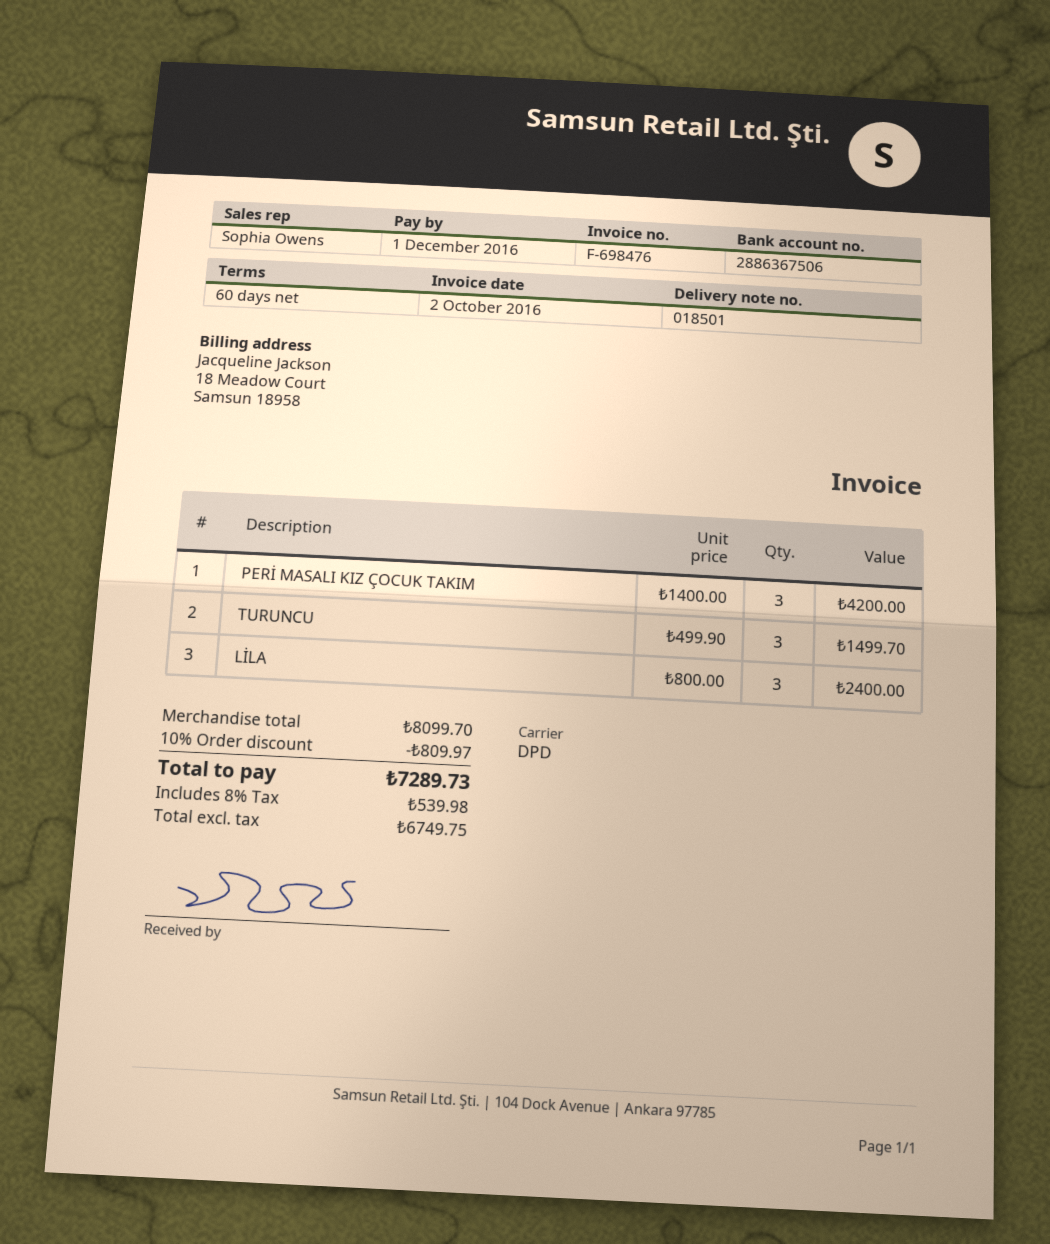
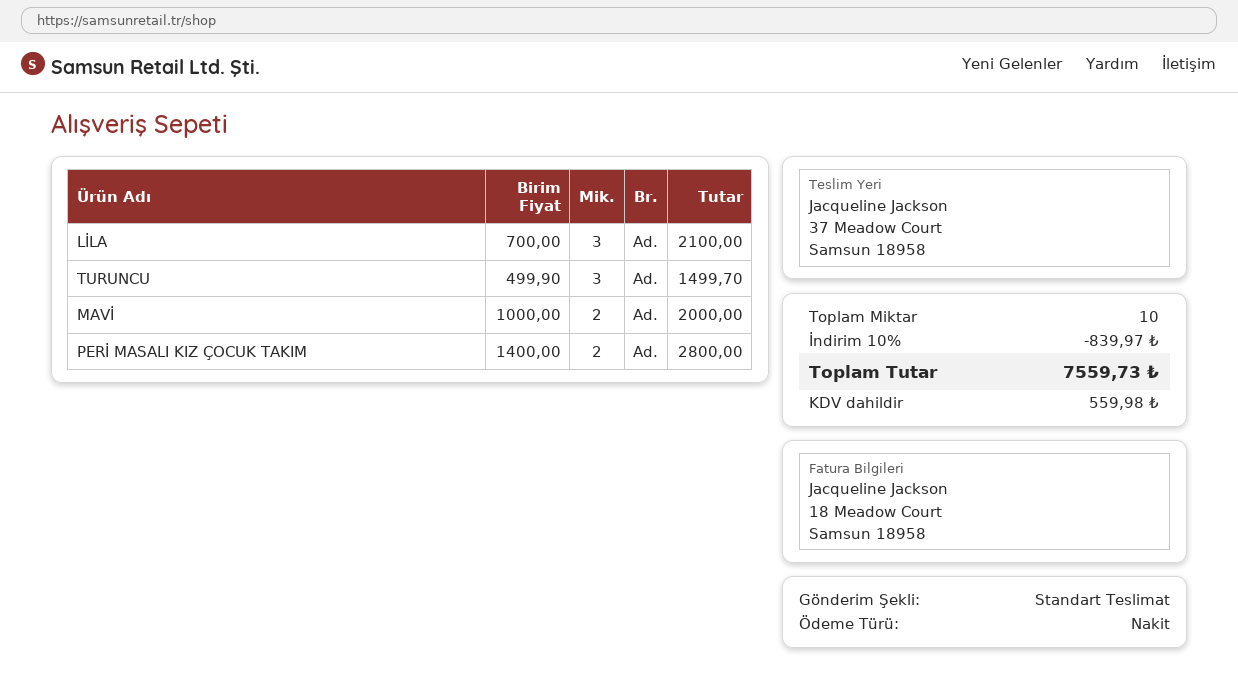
shipping method: DPD -> standard
PERİ MASALI KIZ ÇOCUK TAKIM: 3 x 1400.00 = 4200.00 -> 2 x 1400.00 = 2800.00
LİLA: 3 x 800.00 = 2400.00 -> 3 x 700.00 = 2100.00
MAVİ: none -> 2 x 1000.00 = 2000.00
discount: 10% = 809.97 -> 10% = 839.97
tax: 539.98 -> 559.98
total: 7289.73 -> 7559.73

